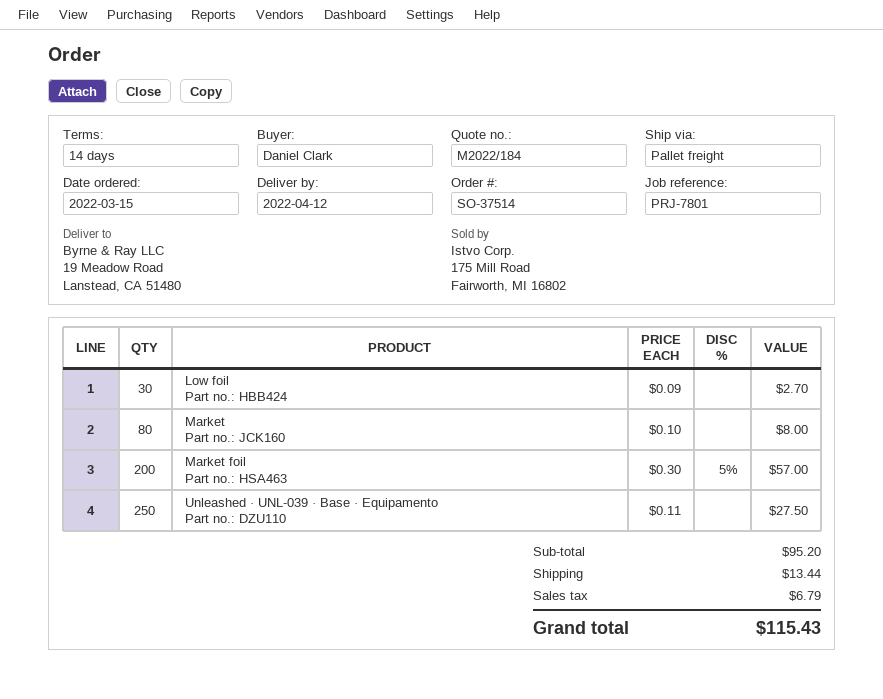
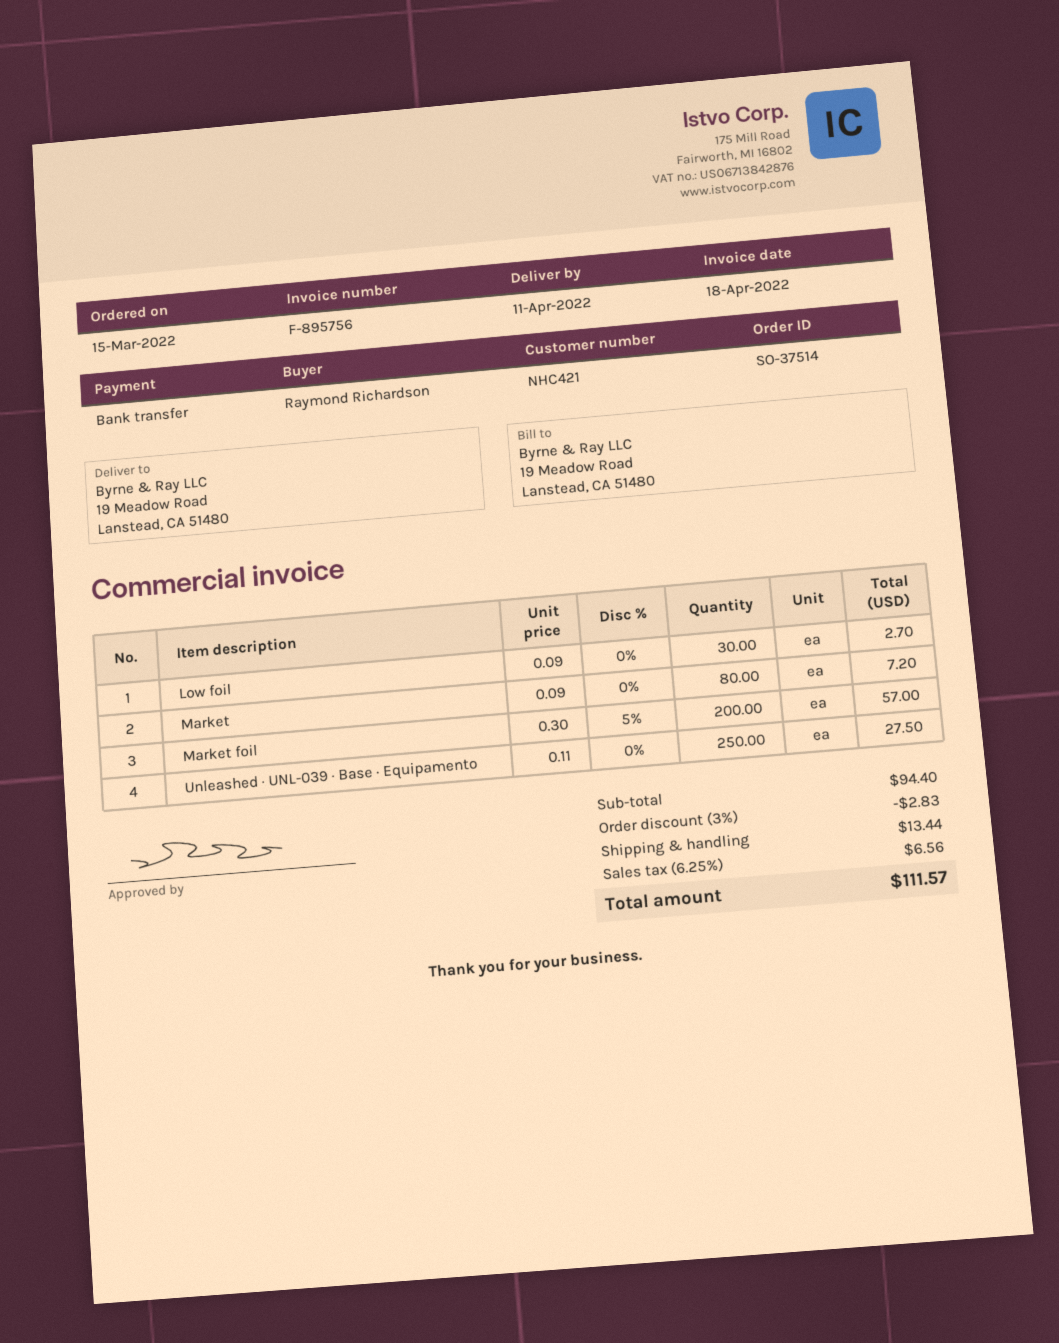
delivery date: 2022-04-12 -> 2022-04-11
ordered by: Daniel Clark -> Raymond Richardson
Market: 80 x 0.10 = 8.00 -> 80 x 0.09 = 7.20
subtotal: 95.20 -> 94.40
discount: none -> 3% = 2.83
tax: 6.79 -> 6.56
total: 115.43 -> 111.57

